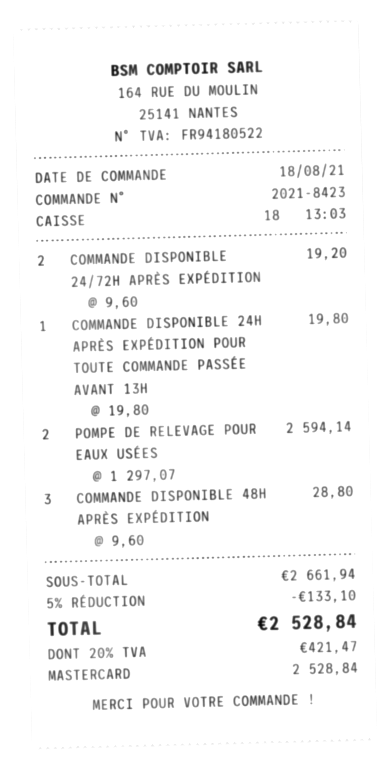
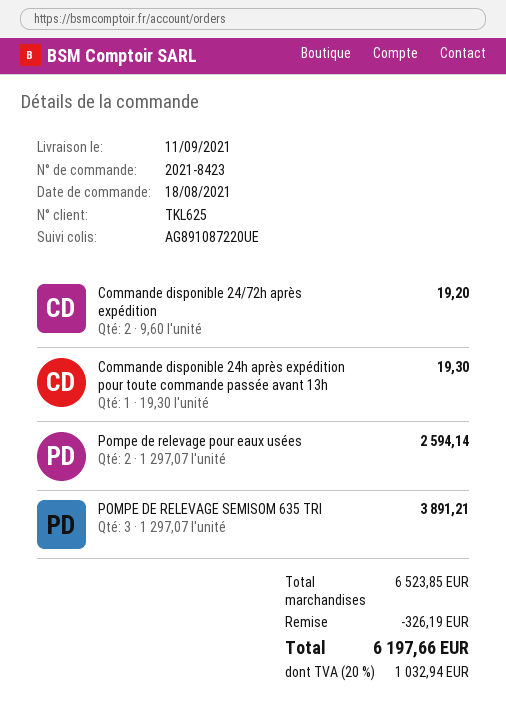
COMMANDE DISPONIBLE 24H APRÈS EXPÉDITION POUR TOUTE COMMANDE PASSÉE AVANT 13H: 1 x 19.80 = 19.80 -> 1 x 19.30 = 19.30
COMMANDE DISPONIBLE 48H APRÈS EXPÉDITION: 3 x 9.60 = 28.80 -> none
POMPE DE RELEVAGE SEMISOM 635 TRI: none -> 3 x 1297.07 = 3891.21
subtotal: 2661.94 -> 6523.85
discount: 133.10 -> 326.19
tax: 20% = 421.47 -> 20% = 1032.94
total: 2528.84 -> 6197.66

